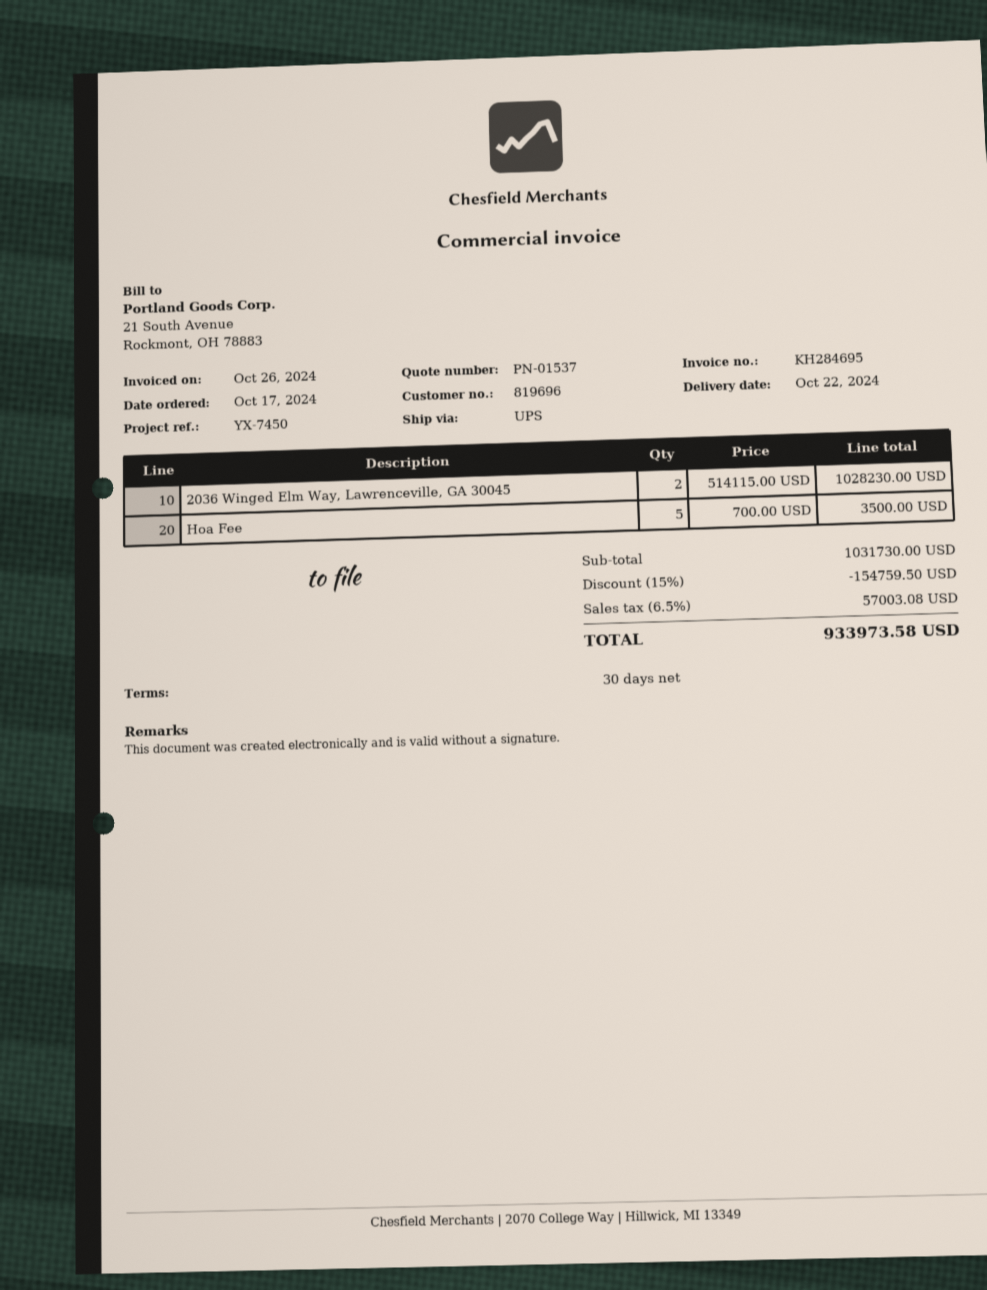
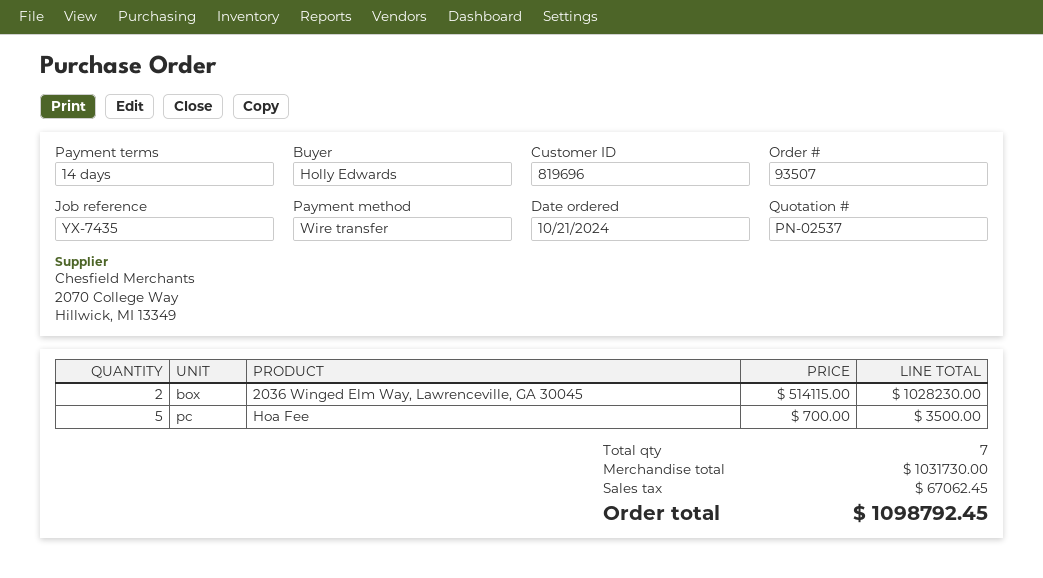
quote number: PN-01537 -> PN-02537
order date: 2024-10-17 -> 2024-10-21
payment terms: 30 days -> 14 days
reference: YX-7450 -> YX-7435
discount: 15% = 154759.50 -> none
tax: 57003.08 -> 67062.45
total: 933973.58 -> 1098792.45

